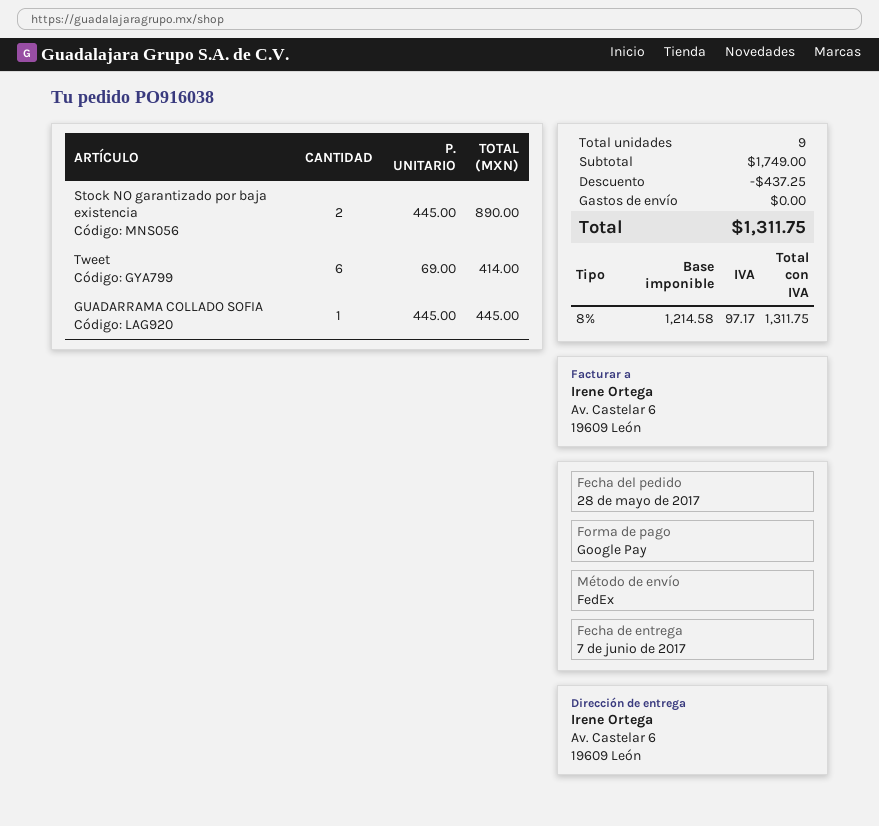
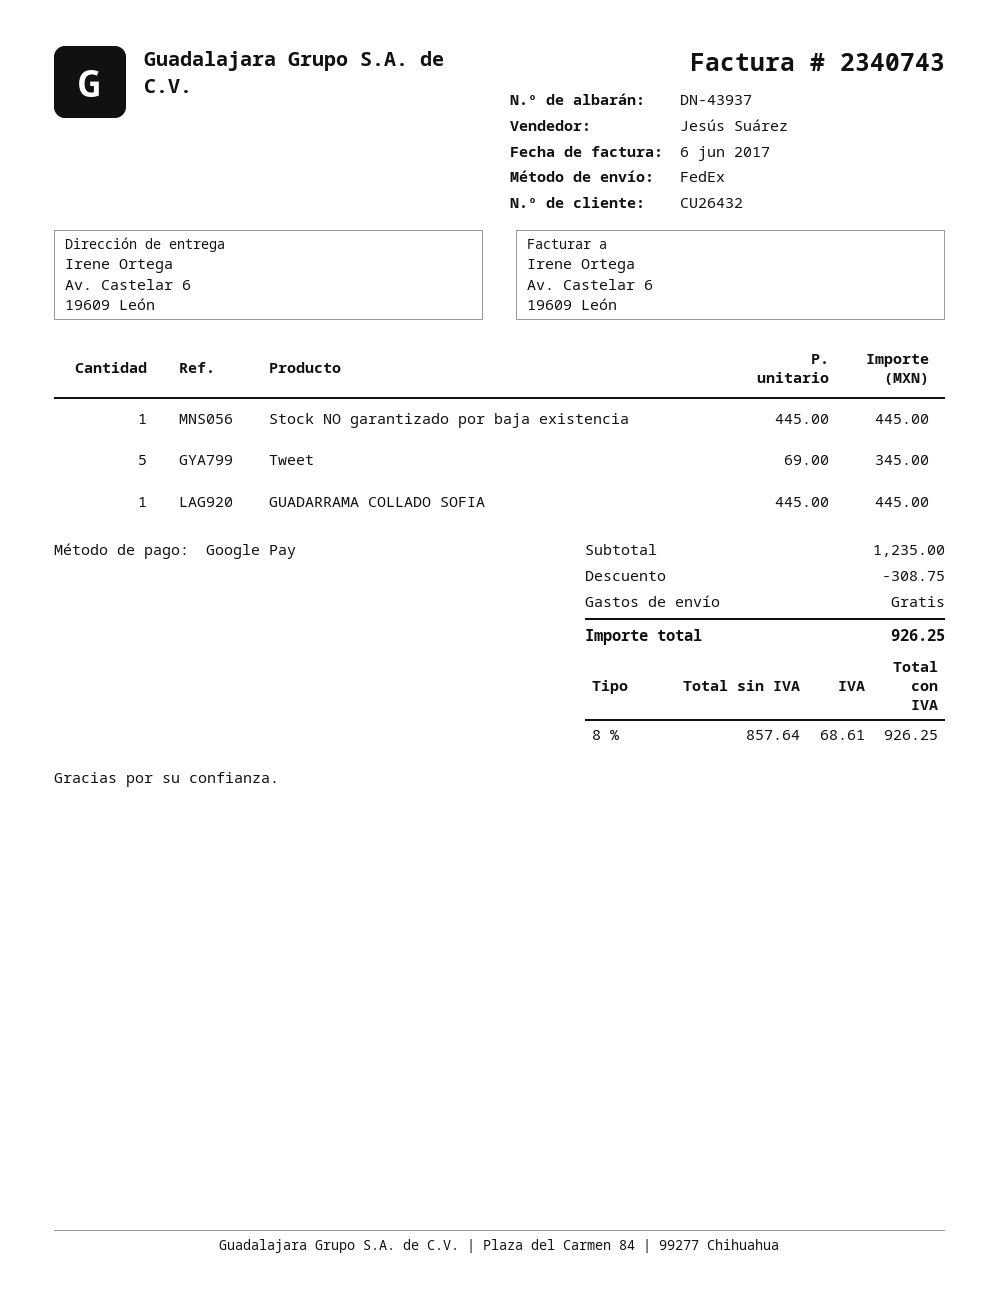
Stock NO garantizado por baja existencia: 2 x 445.00 = 890.00 -> 1 x 445.00 = 445.00
Tweet: 6 x 69.00 = 414.00 -> 5 x 69.00 = 345.00
subtotal: 1749.00 -> 1235.00
discount: 437.25 -> 308.75
net: 1214.58 -> 857.64
tax: 8% = 97.17 -> 8% = 68.61
total: 1311.75 -> 926.25

